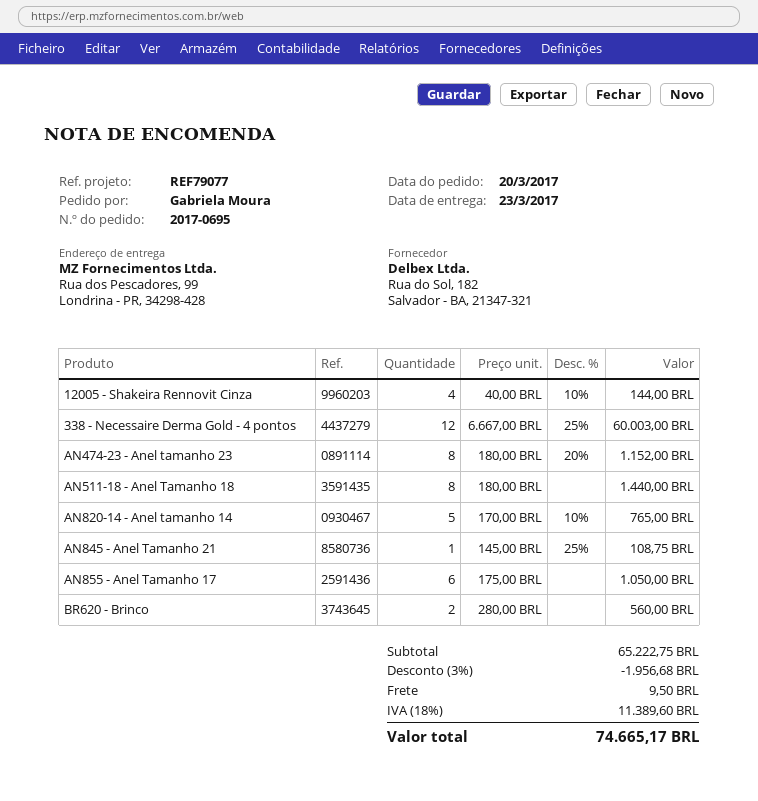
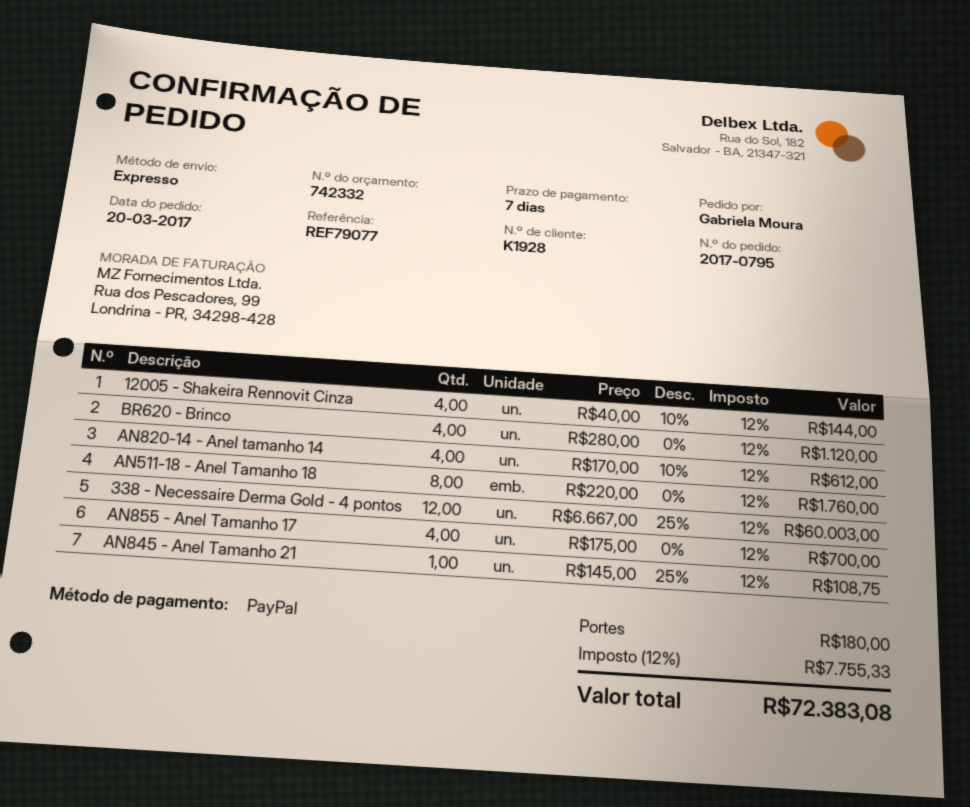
order number: 2017-0695 -> 2017-0795
AN474-23 - Anel tamanho 23: 8 x 180.00 - 20% = 1152.00 -> none
AN511-18 - Anel Tamanho 18: 8 x 180.00 = 1440.00 -> 8 x 220.00 = 1760.00
AN820-14 - Anel tamanho 14: 5 x 170.00 - 10% = 765.00 -> 4 x 170.00 - 10% = 612.00
AN855 - Anel Tamanho 17: 6 x 175.00 = 1050.00 -> 4 x 175.00 = 700.00
BR620 - Brinco: 2 x 280.00 = 560.00 -> 4 x 280.00 = 1120.00
discount: 3% = 1956.68 -> none
shipping: 9.50 -> 180.00
tax: 18% = 11389.60 -> 12% = 7755.33
total: 74665.17 -> 72383.08

